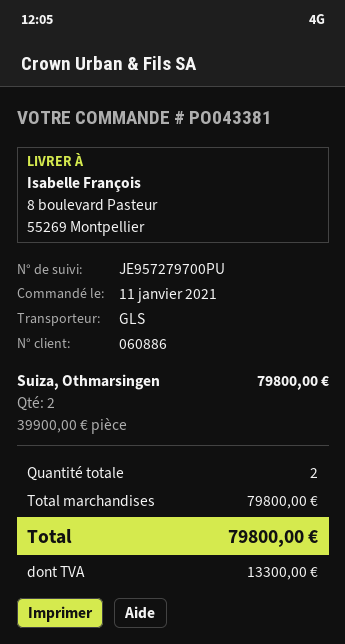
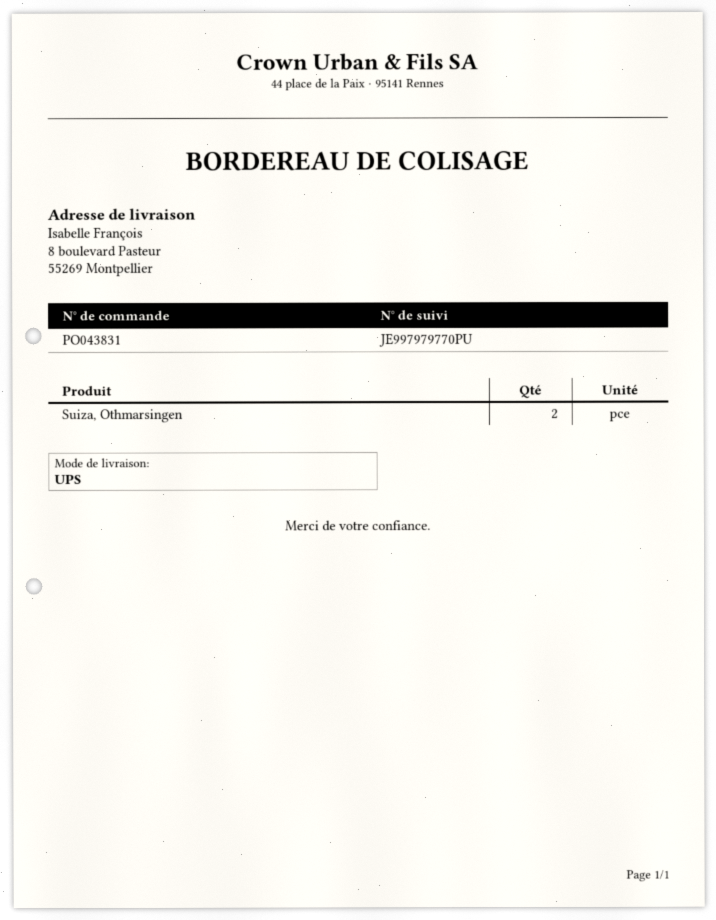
order number: PO043381 -> PO043831
shipping method: GLS -> UPS
tracking number: JE957279700PU -> JE997979770PU

